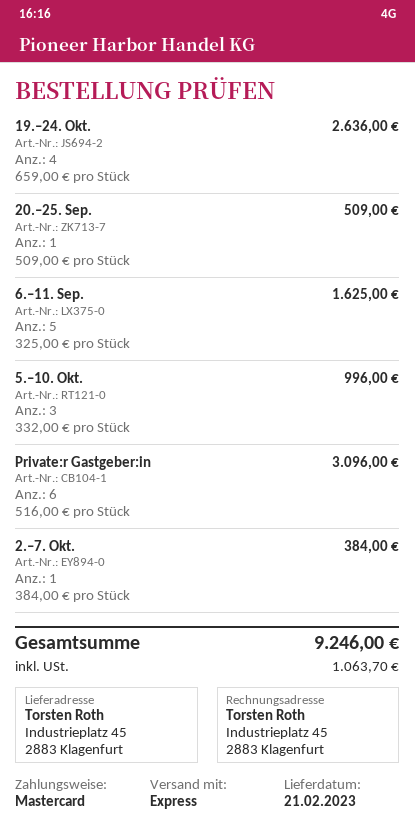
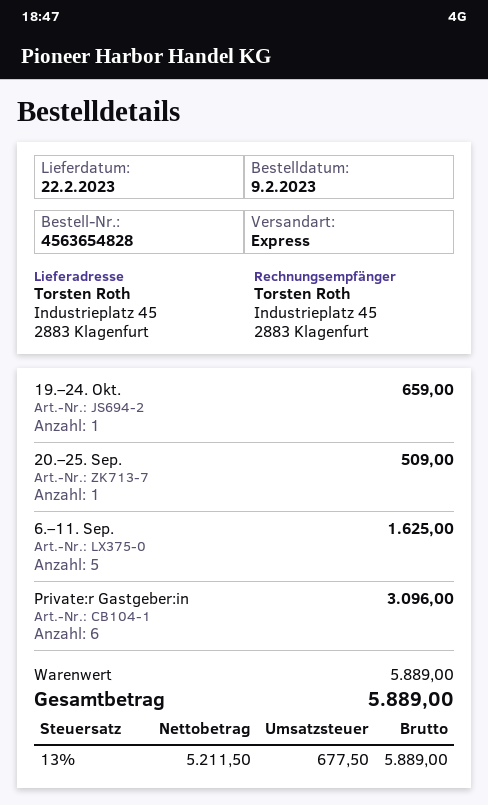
delivery date: 2023-02-21 -> 2023-02-22
19.–24. Okt.: 4 for 2636.00 -> 1 for 659.00
5.–10. Okt.: 3 for 996.00 -> none
2.–7. Okt.: 1 for 384.00 -> none
tax: 1063.70 -> 677.50
total: 9246.00 -> 5889.00

